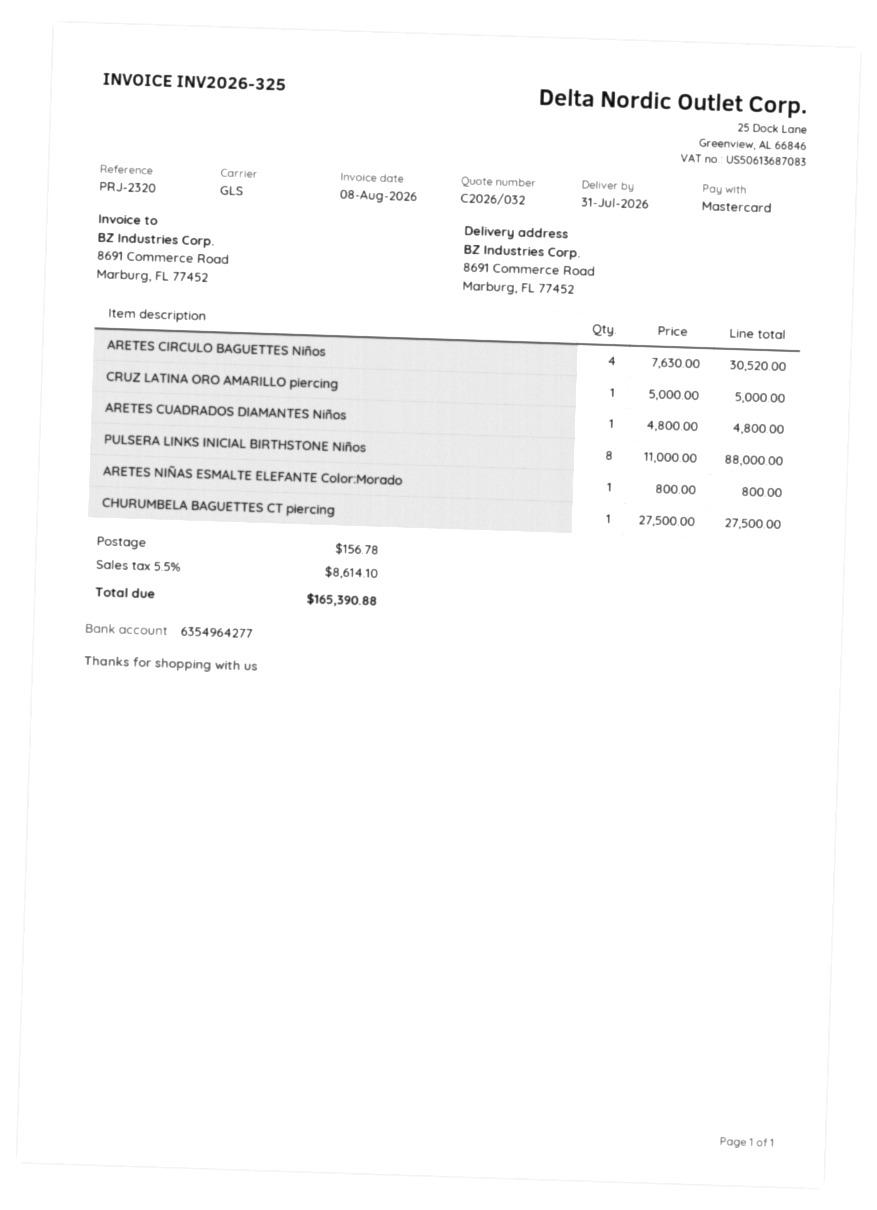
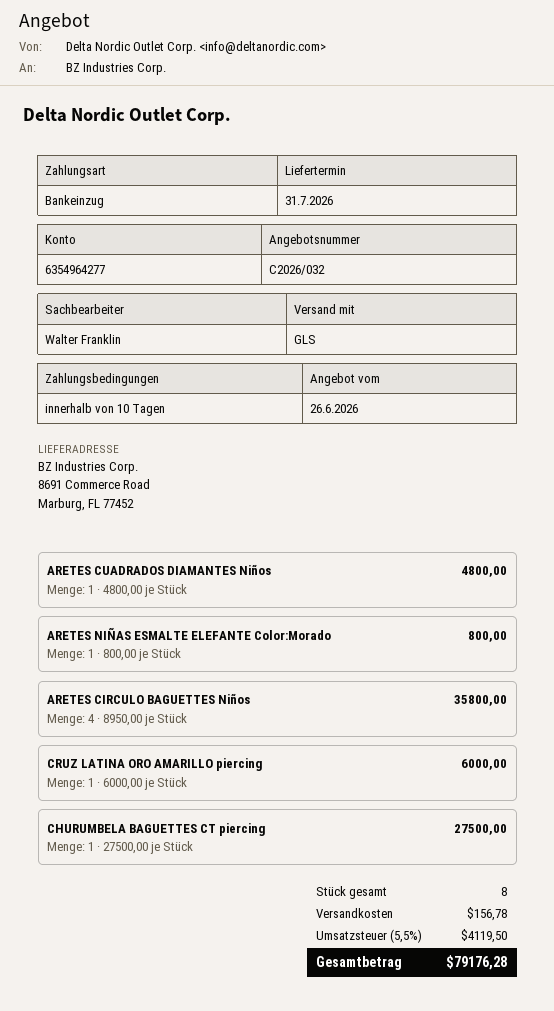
payment method: Mastercard -> direct debit
ARETES CIRCULO BAGUETTES Niños: 4 x 7630.00 = 30520.00 -> 4 x 8950.00 = 35800.00
CRUZ LATINA ORO AMARILLO piercing: 1 x 5000.00 = 5000.00 -> 1 x 6000.00 = 6000.00
PULSERA LINKS INICIAL BIRTHSTONE Niños: 8 x 11000.00 = 88000.00 -> none
tax: 5.5% = 8614.10 -> 5.5% = 4119.50
total: 165390.88 -> 79176.28

